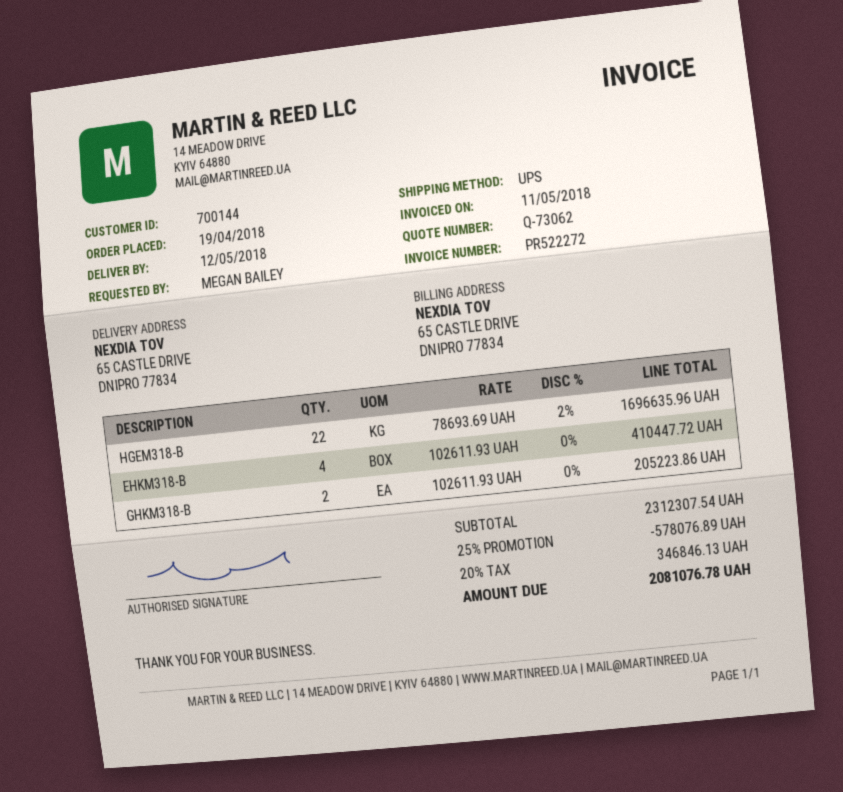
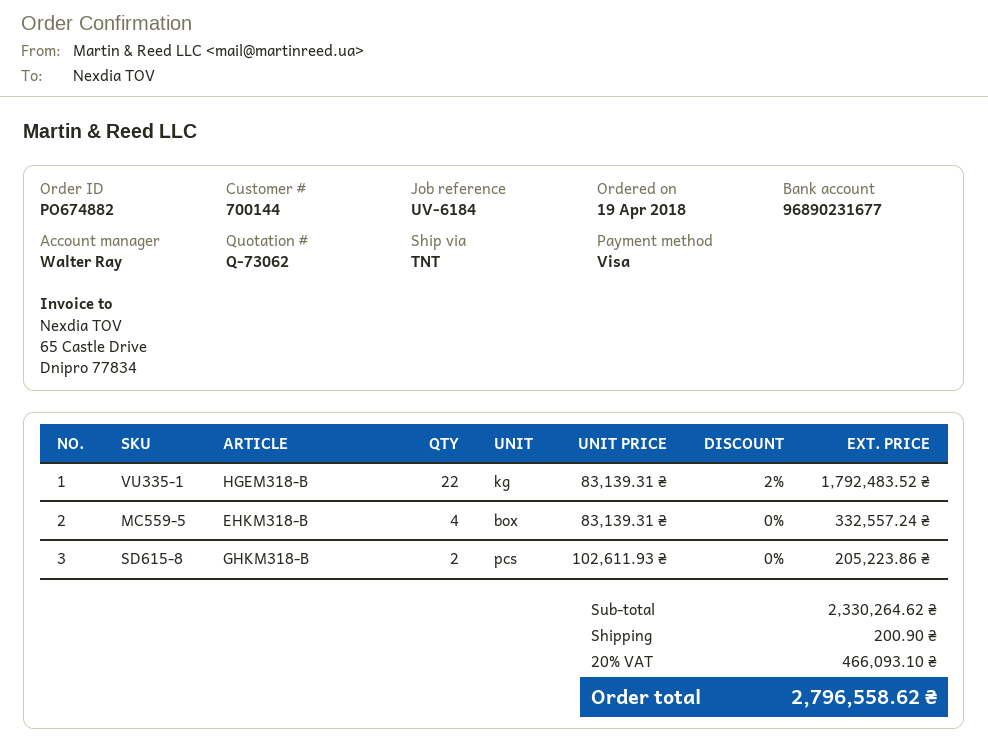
shipping method: UPS -> TNT
HGEM318-B: 22 x 78693.69 - 2% = 1696635.96 -> 22 x 83139.31 - 2% = 1792483.52
EHKM318-B: 4 x 102611.93 = 410447.72 -> 4 x 83139.31 = 332557.24
subtotal: 2312307.54 -> 2330264.62
discount: 25% = 578076.89 -> none
shipping: none -> 200.90
tax: 20% = 346846.13 -> 20% = 466093.10
total: 2081076.78 -> 2796558.62

